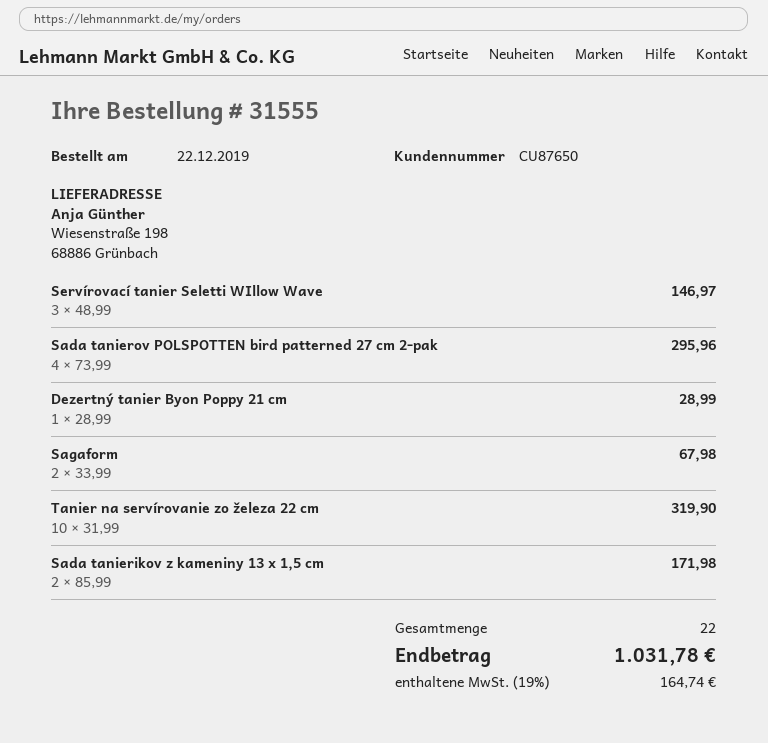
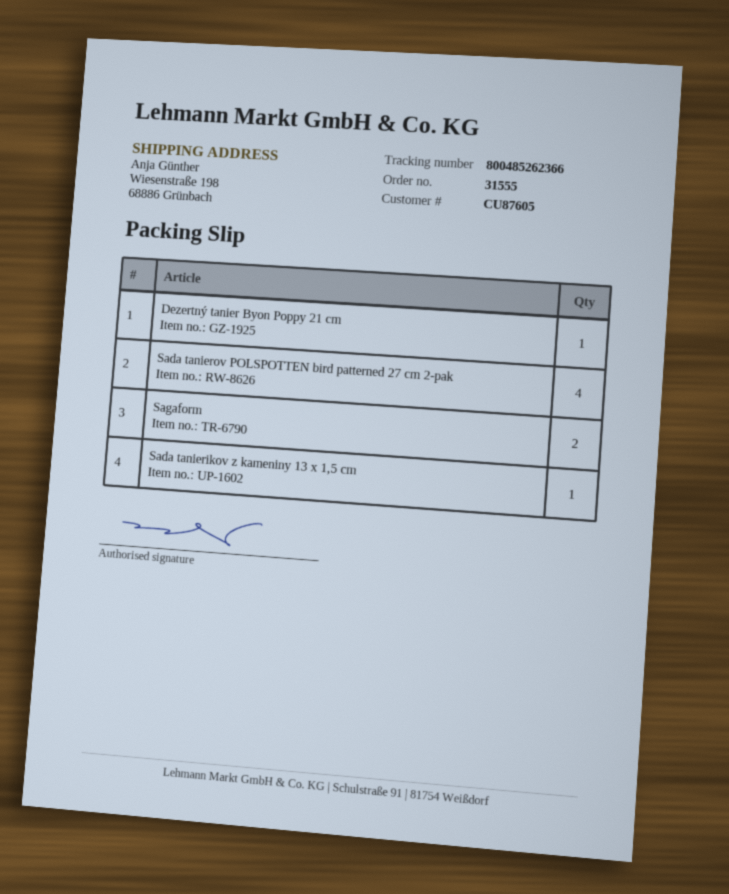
customer number: CU87650 -> CU87605
Servírovací tanier Seletti WIllow Wave: 3 -> none
Tanier na servírovanie zo železa 22 cm: 10 -> none
Sada tanierikov z kameniny 13 x 1,5 cm: 2 -> 1

